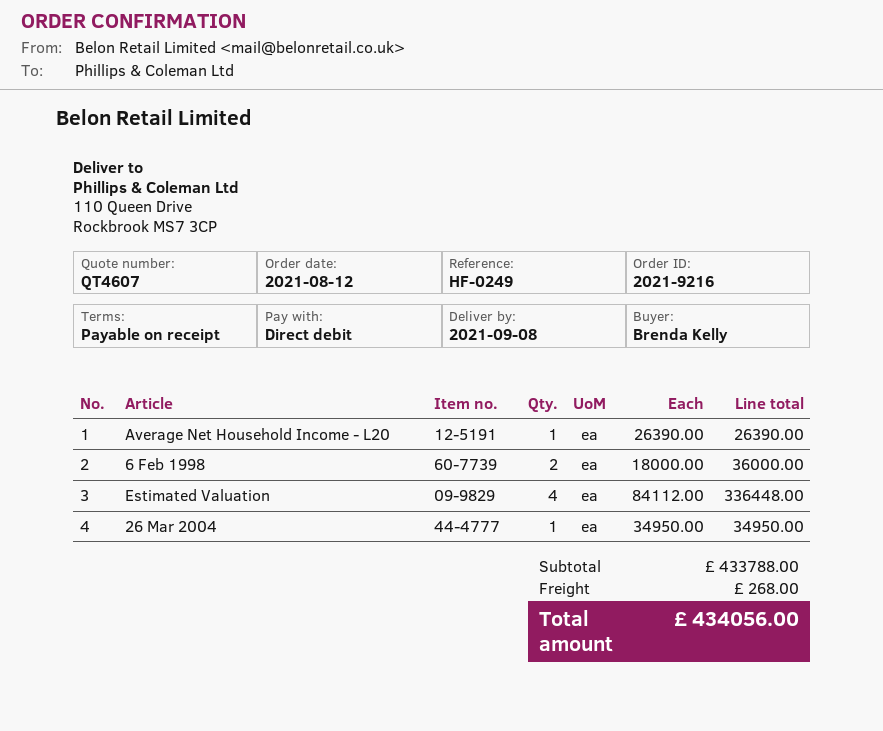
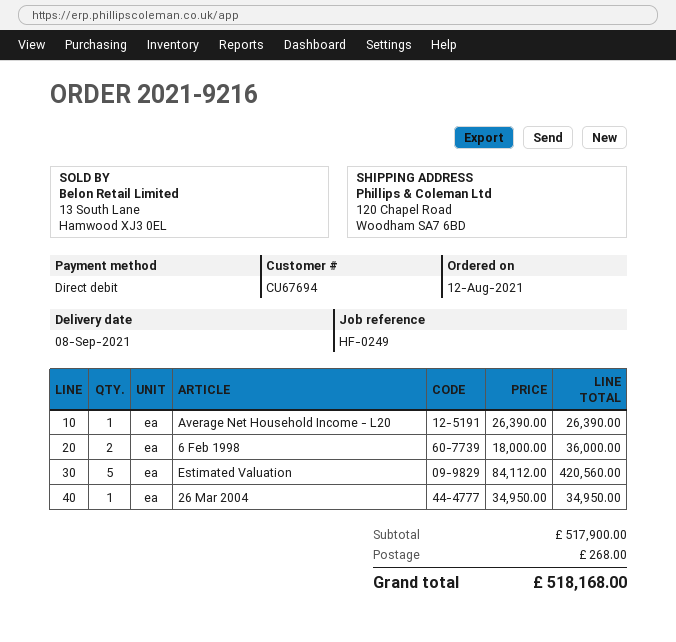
ship to: 110 Queen Drive, Rockbrook MS7 3CP -> 120 Chapel Road, Woodham SA7 6BD
Estimated Valuation: 4 x 84112.00 = 336448.00 -> 5 x 84112.00 = 420560.00
subtotal: 433788.00 -> 517900.00
total: 434056.00 -> 518168.00

